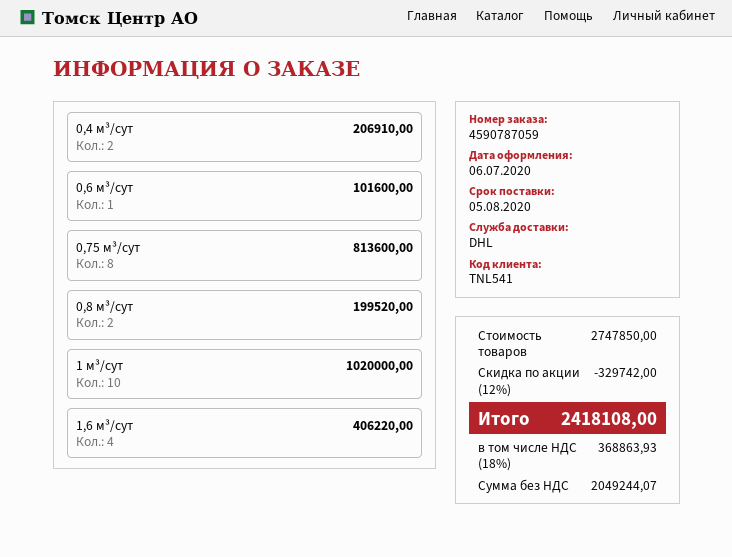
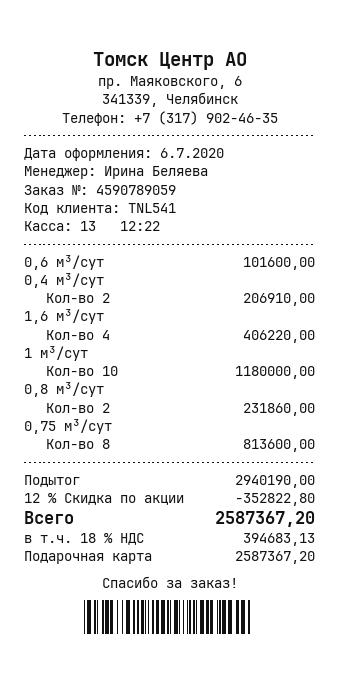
order number: 4590787059 -> 4590789059
0,8 м³/сут: 2 for 199520.00 -> 2 for 231860.00
1 м³/сут: 10 for 1020000.00 -> 10 for 1180000.00
subtotal: 2747850.00 -> 2940190.00
discount: 12% = 329742.00 -> 12% = 352822.80
tax: 18% = 368863.93 -> 18% = 394683.13
total: 2418108.00 -> 2587367.20

